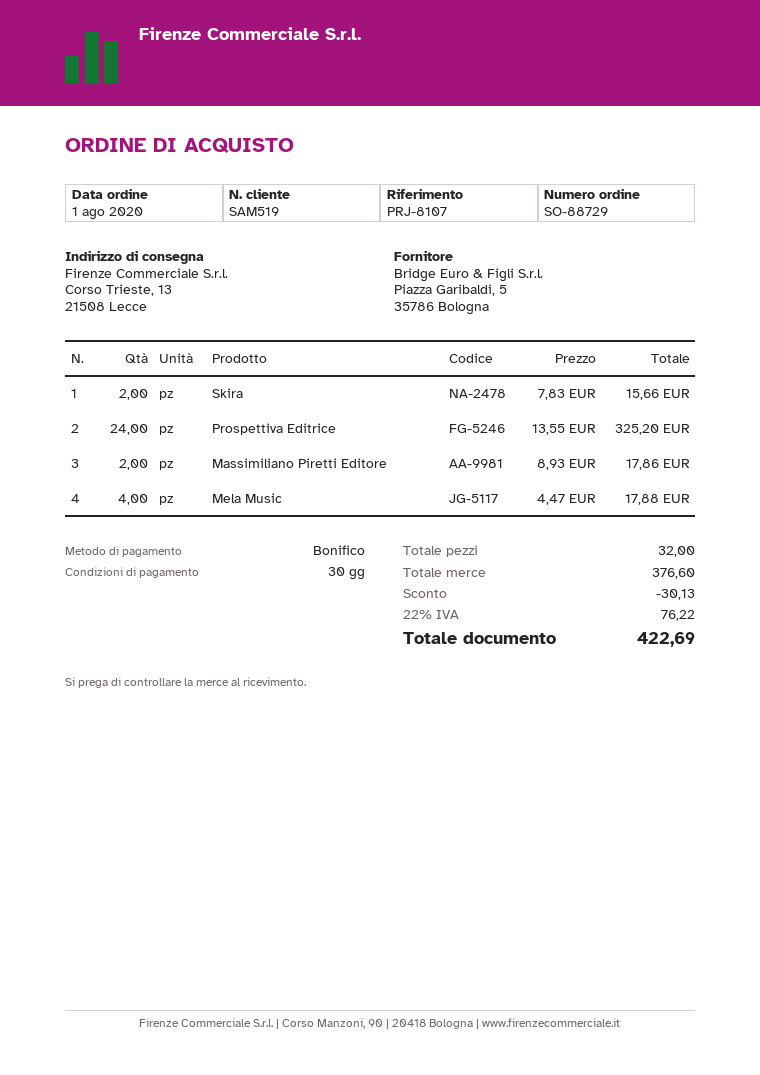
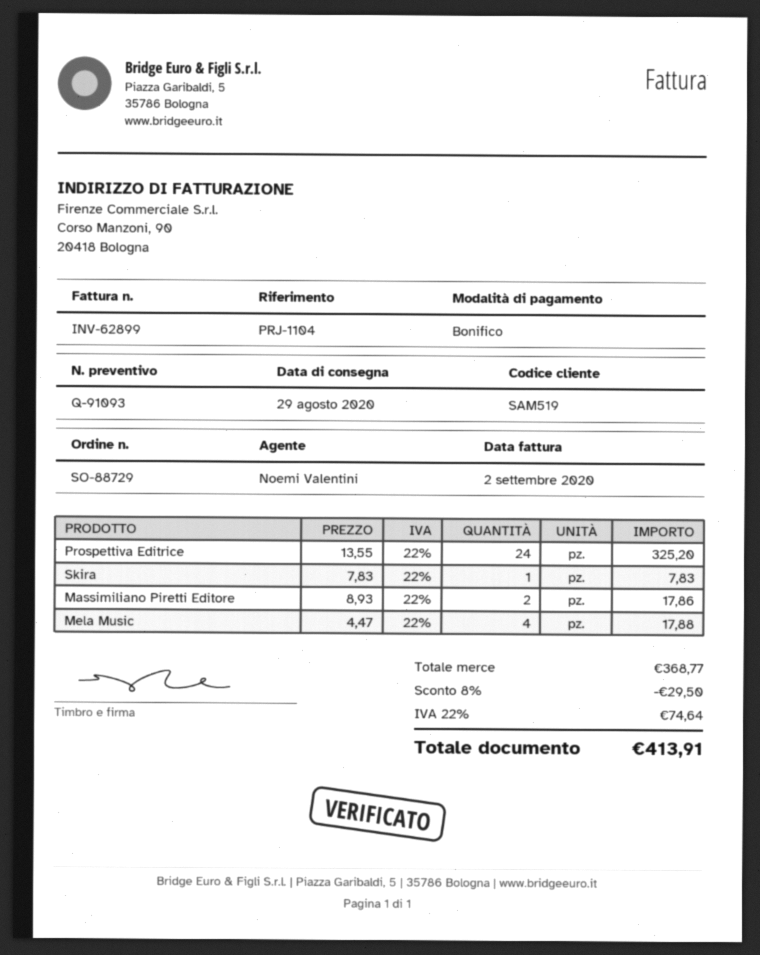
reference: PRJ-8107 -> PRJ-1104
Skira: 2 x 7.83 = 15.66 -> 1 x 7.83 = 7.83
subtotal: 376.60 -> 368.77
discount: 30.13 -> 29.50
tax: 22% = 76.22 -> 22% = 74.64
total: 422.69 -> 413.91

